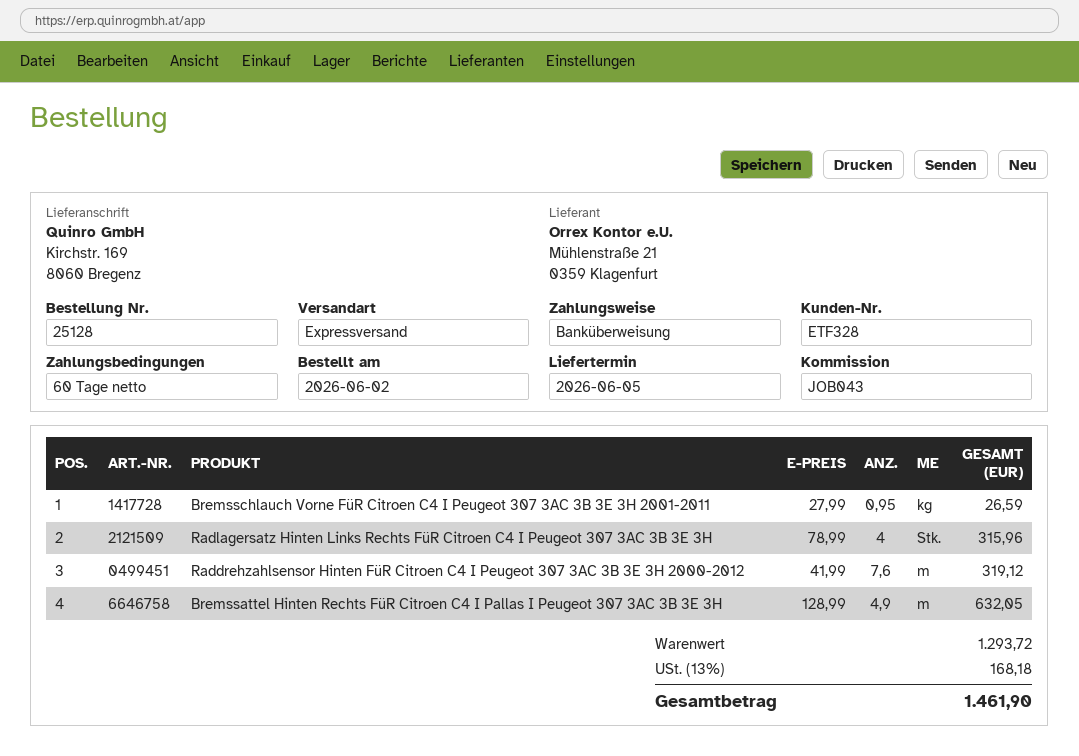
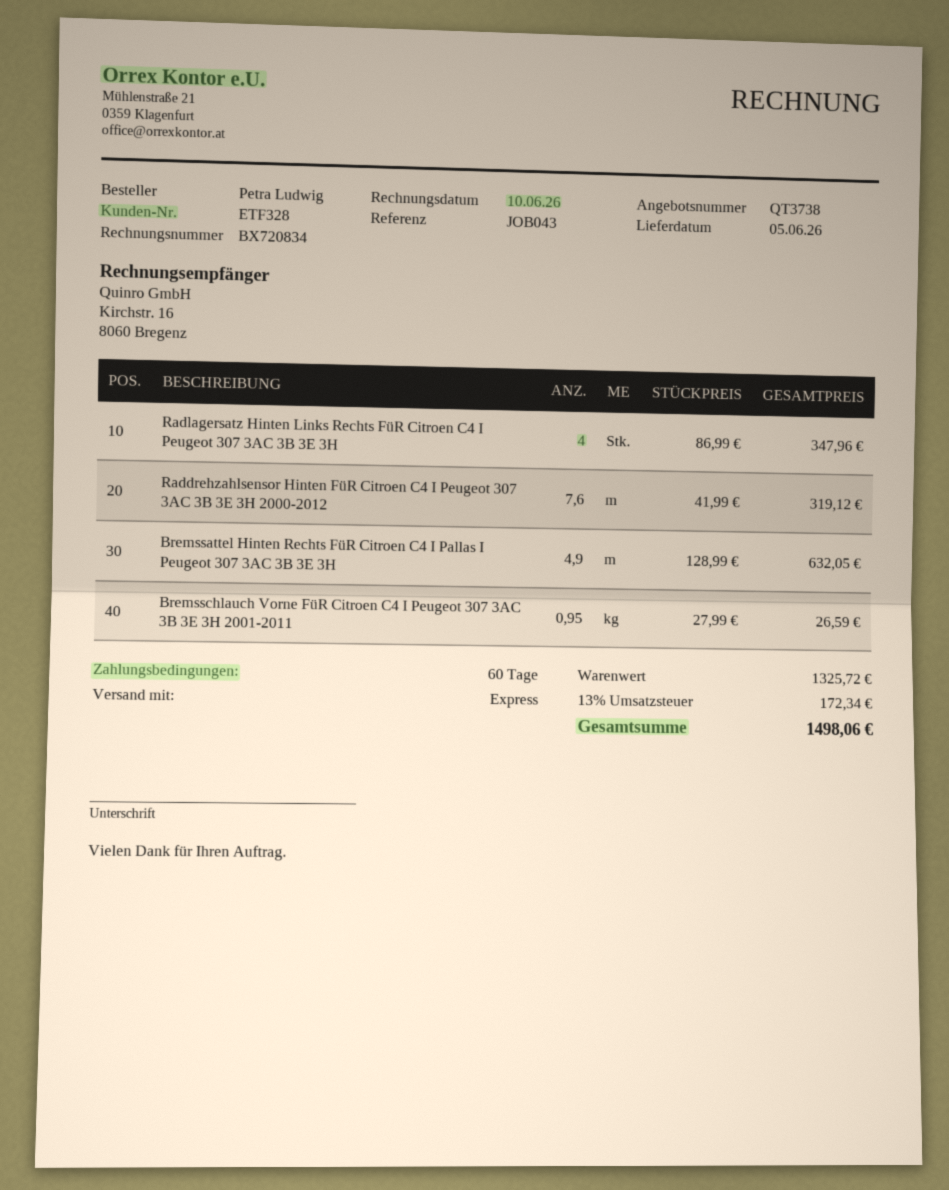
Radlagersatz Hinten Links Rechts FüR Citroen C4 I Peugeot 307 3AC 3B 3E 3H: 4 x 78.99 = 315.96 -> 4 x 86.99 = 347.96
subtotal: 1293.72 -> 1325.72
tax: 13% = 168.18 -> 13% = 172.34
total: 1461.90 -> 1498.06

